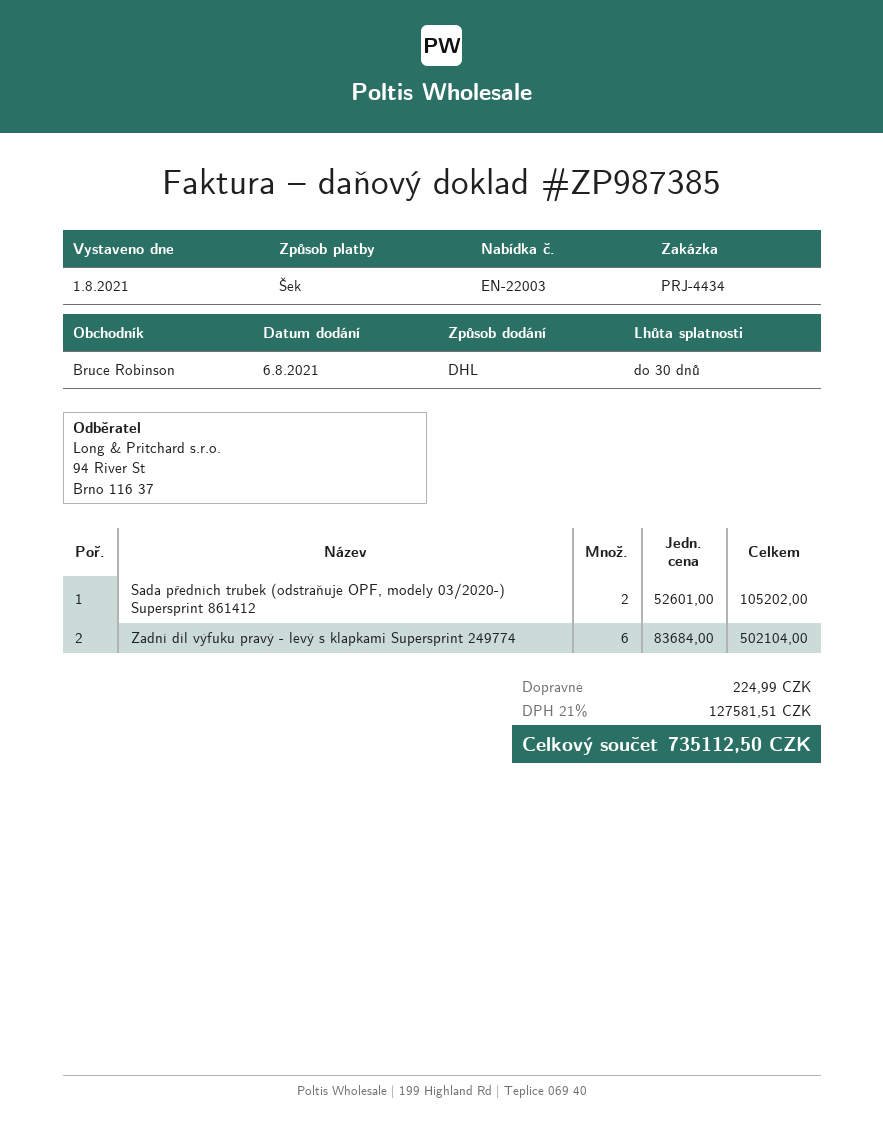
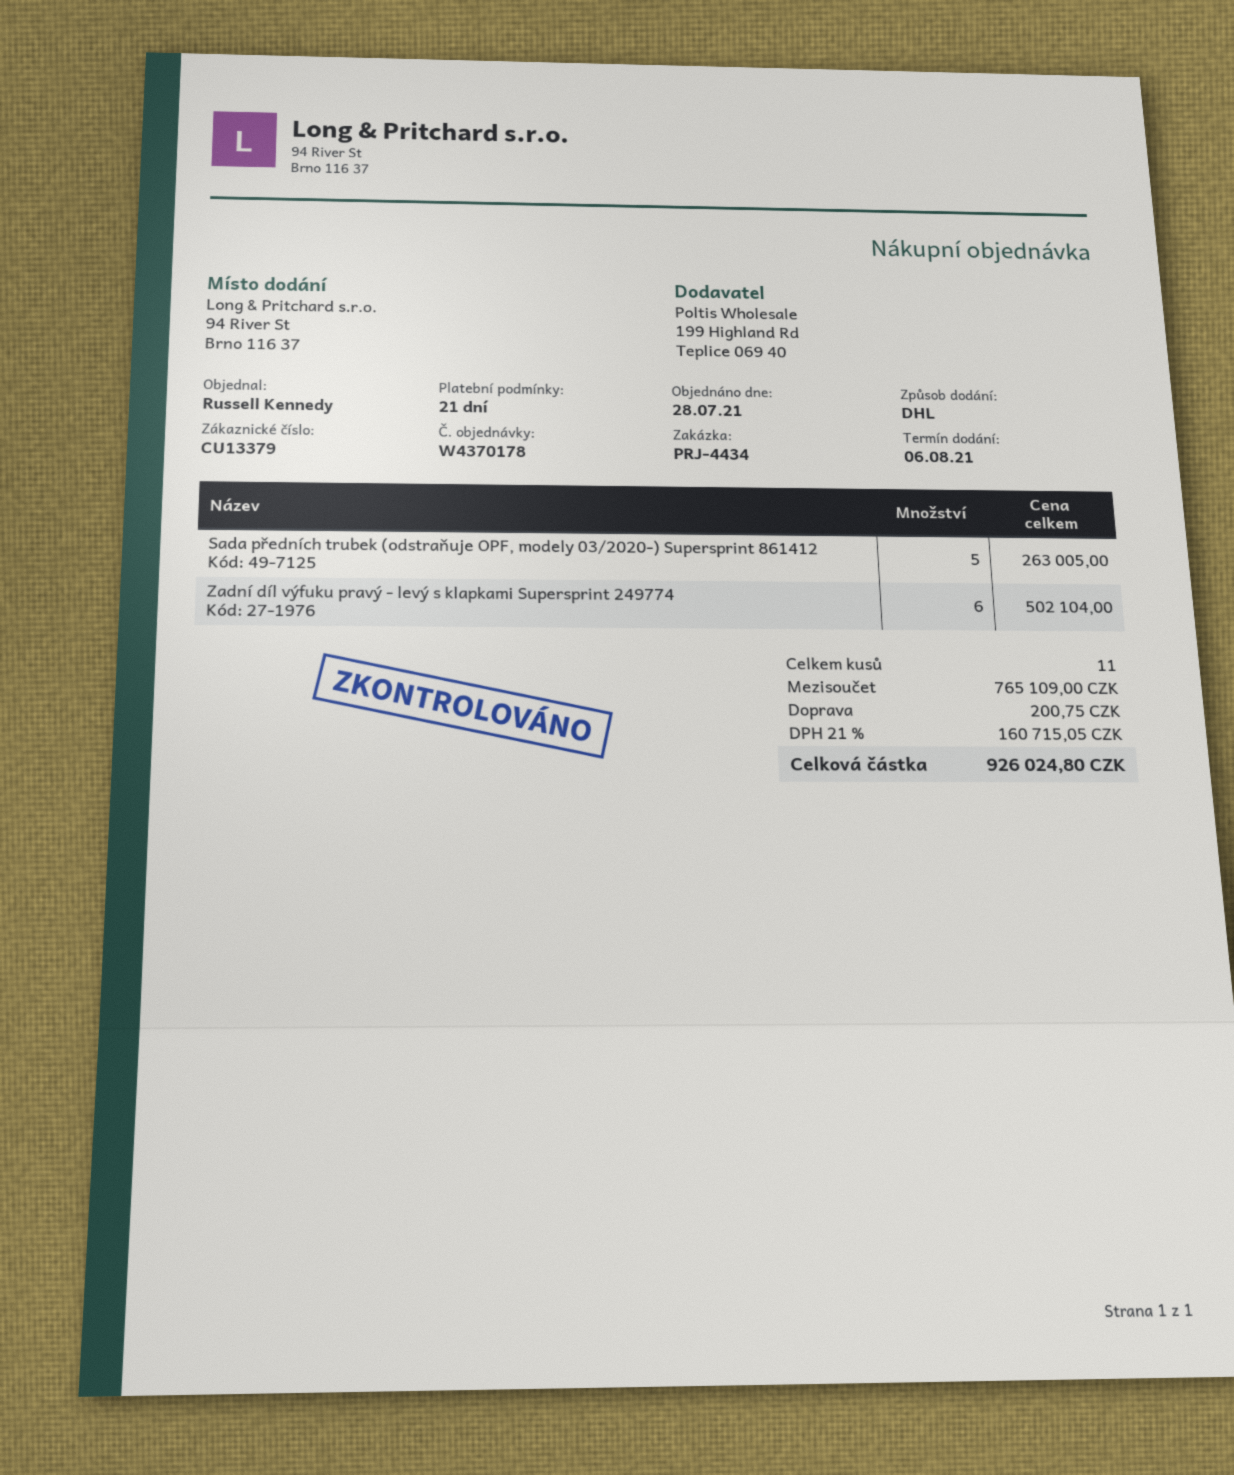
payment terms: 30 days -> 21 days
Sada předních trubek (odstraňuje OPF, modely 03/2020-) Supersprint 861412: 2 for 105202.00 -> 5 for 263005.00
shipping: 224.99 -> 200.75
tax: 21% = 127581.51 -> 21% = 160715.05
total: 735112.50 -> 926024.80

